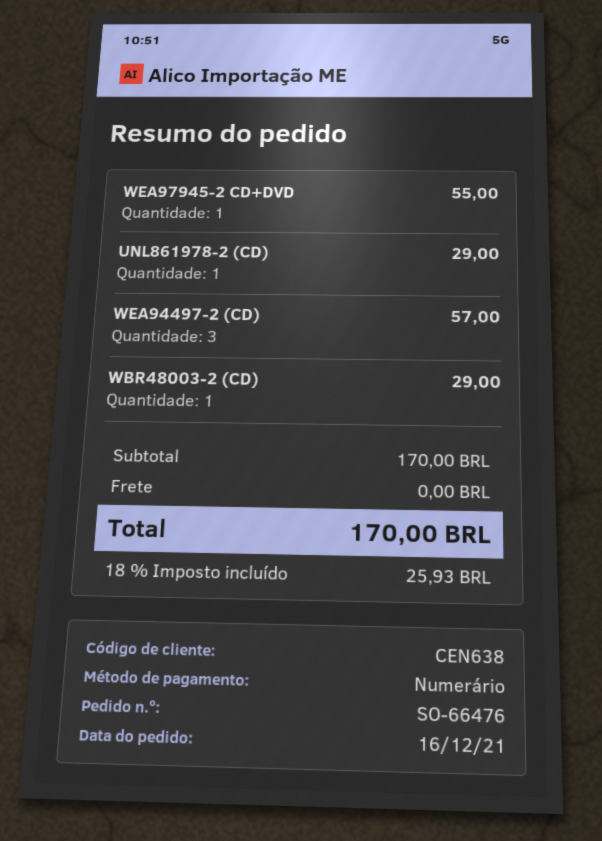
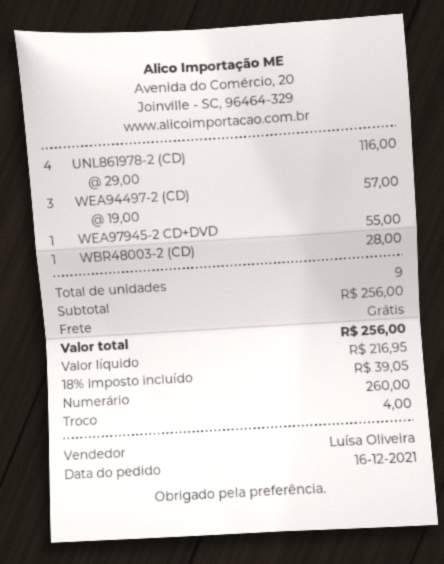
UNL861978-2 (CD): 1 for 29.00 -> 4 for 116.00
WBR48003-2 (CD): 1 for 29.00 -> 1 for 28.00
subtotal: 170.00 -> 256.00
tax: 18% = 25.93 -> 18% = 39.05
total: 170.00 -> 256.00

